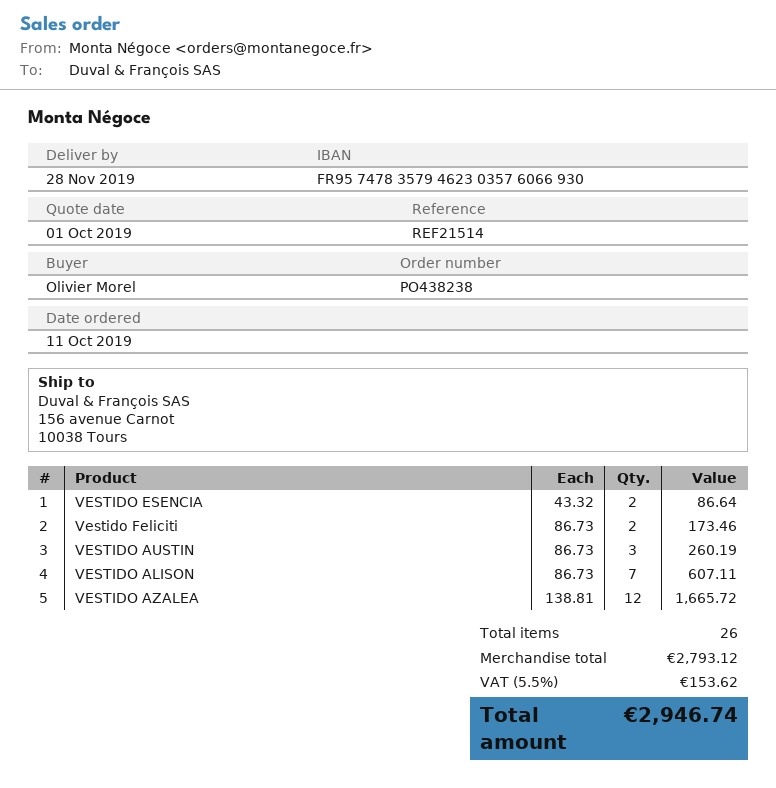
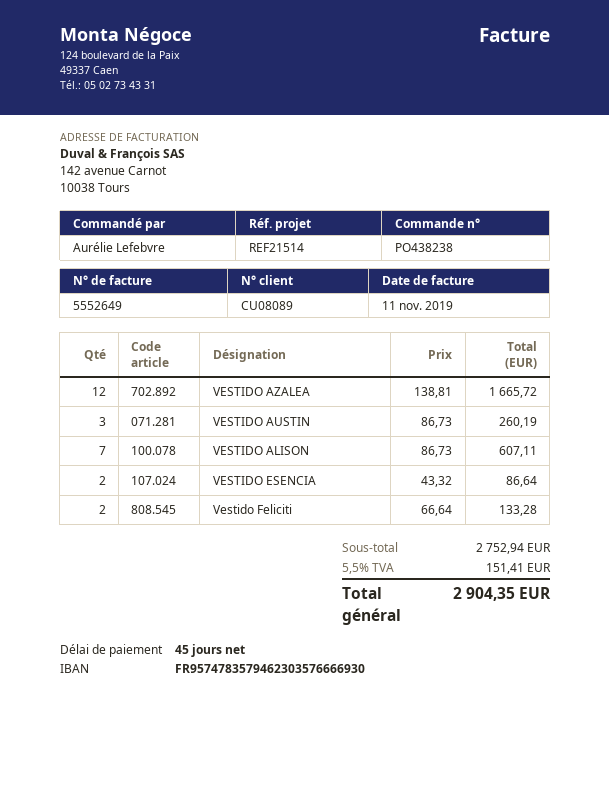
ordered by: Olivier Morel -> Aurélie Lefebvre
bank account: FR9574783579462303576066930 -> FR9574783579462303576666930
Vestido Feliciti: 2 x 86.73 = 173.46 -> 2 x 66.64 = 133.28
subtotal: 2793.12 -> 2752.94
tax: 5.5% = 153.62 -> 5.5% = 151.41
total: 2946.74 -> 2904.35

